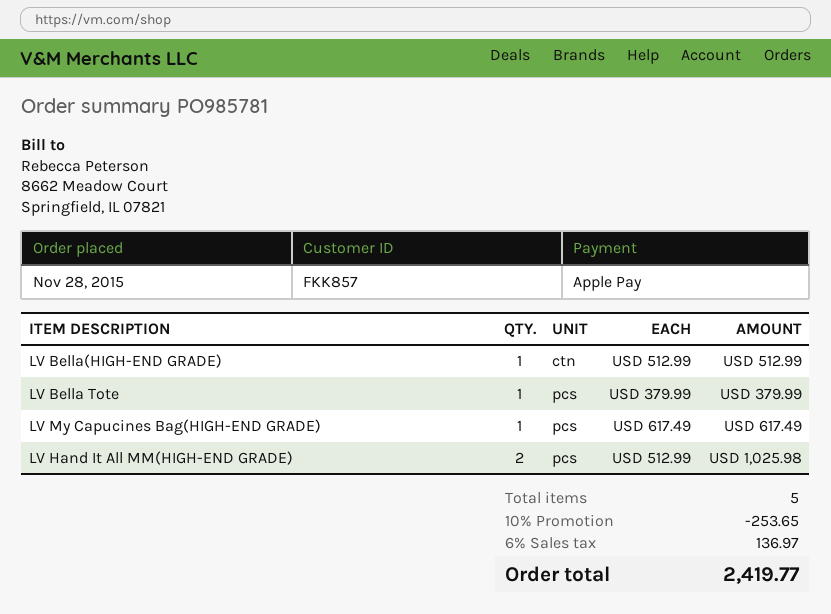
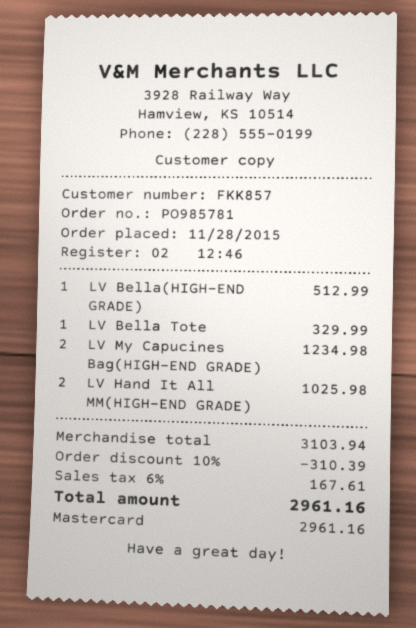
payment method: Apple Pay -> Mastercard
LV Bella Tote: 1 for 379.99 -> 1 for 329.99
LV My Capucines Bag(HIGH-END GRADE): 1 for 617.49 -> 2 for 1234.98
discount: 10% = 253.65 -> 10% = 310.39
tax: 6% = 136.97 -> 6% = 167.61
total: 2419.77 -> 2961.16

